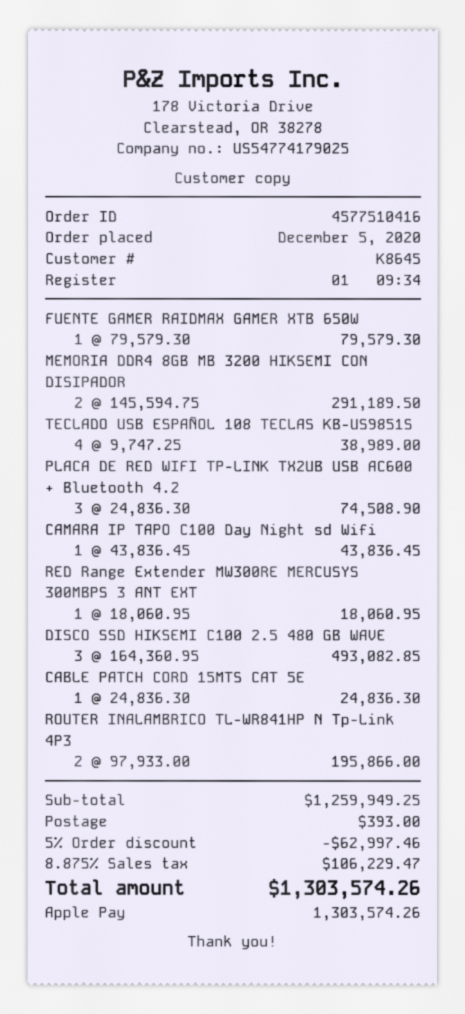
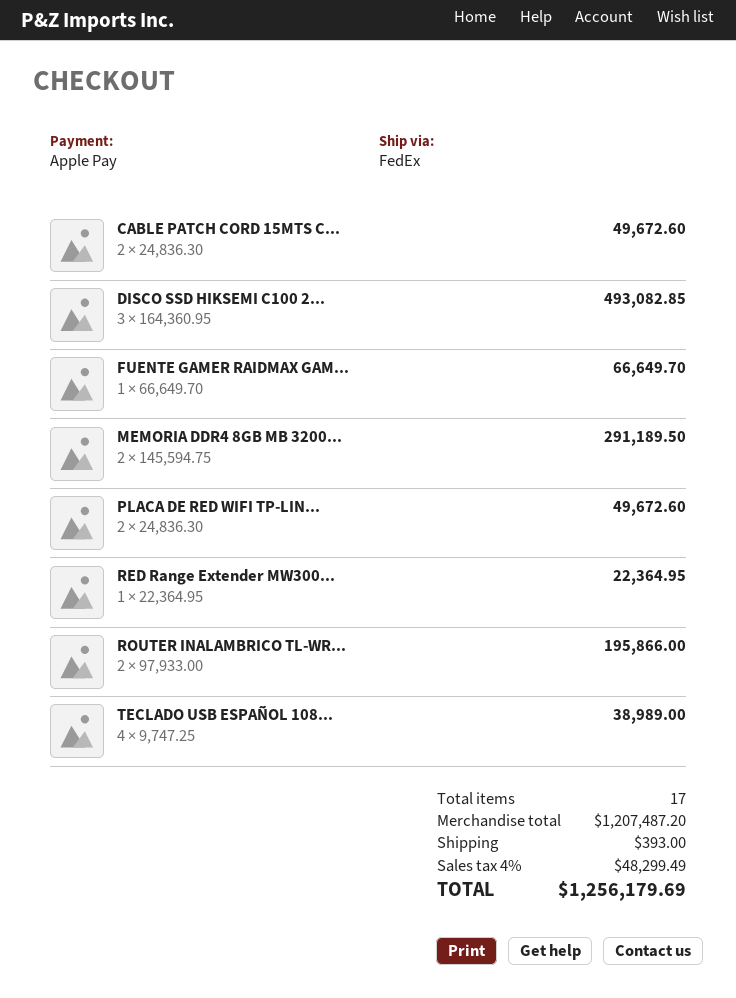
FUENTE GAMER RAIDMAX GAMER XTB 650W: 1 x 79579.30 = 79579.30 -> 1 x 66649.70 = 66649.70
PLACA DE RED WIFI TP-LINK TX2UB USB AC600 + Bluetooth 4.2: 3 x 24836.30 = 74508.90 -> 2 x 24836.30 = 49672.60
CAMARA IP TAPO C100 Day Night sd Wifi: 1 x 43836.45 = 43836.45 -> none
RED Range Extender MW300RE MERCUSYS 300MBPS 3 ANT EXT: 1 x 18060.95 = 18060.95 -> 1 x 22364.95 = 22364.95
CABLE PATCH CORD 15MTS CAT 5E: 1 x 24836.30 = 24836.30 -> 2 x 24836.30 = 49672.60
subtotal: 1259949.25 -> 1207487.20
discount: 5% = 62997.46 -> none
tax: 8.875% = 106229.47 -> 4% = 48299.49
total: 1303574.26 -> 1256179.69

